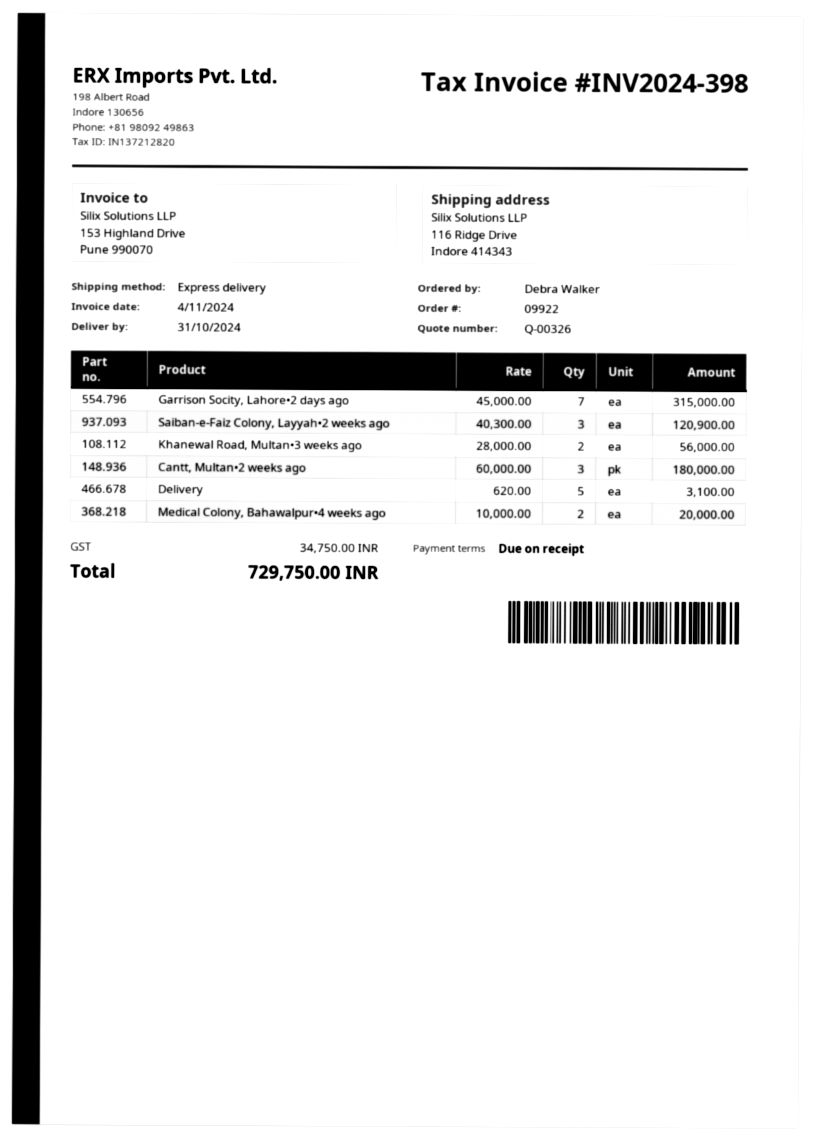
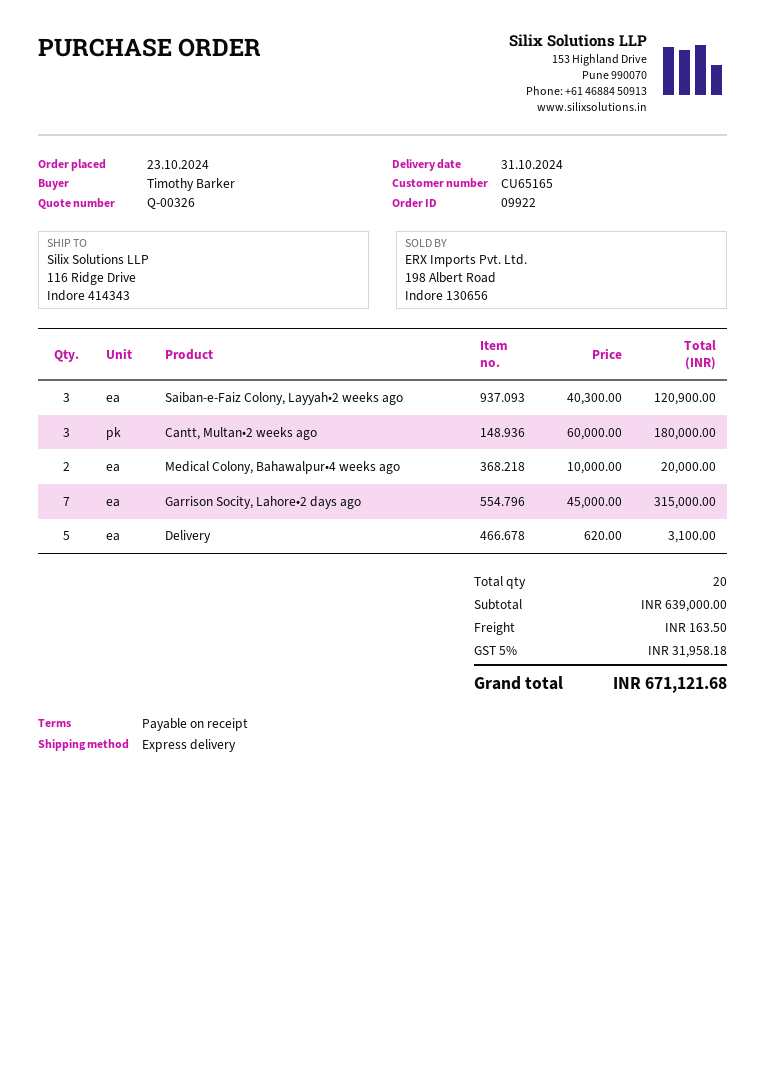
ordered by: Debra Walker -> Timothy Barker
Khanewal Road, Multan•3 weeks ago: 2 x 28000.00 = 56000.00 -> none
shipping: none -> 163.50
tax: 34750.00 -> 31958.18
total: 729750.00 -> 671121.68

